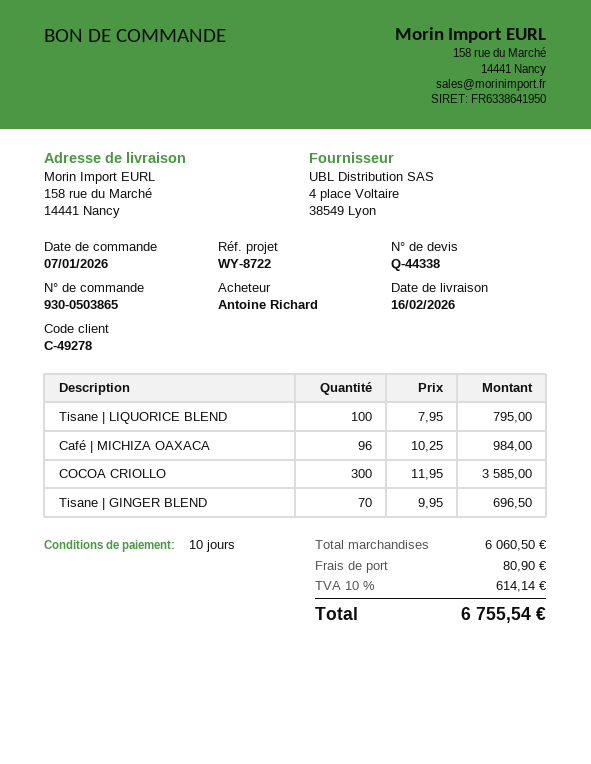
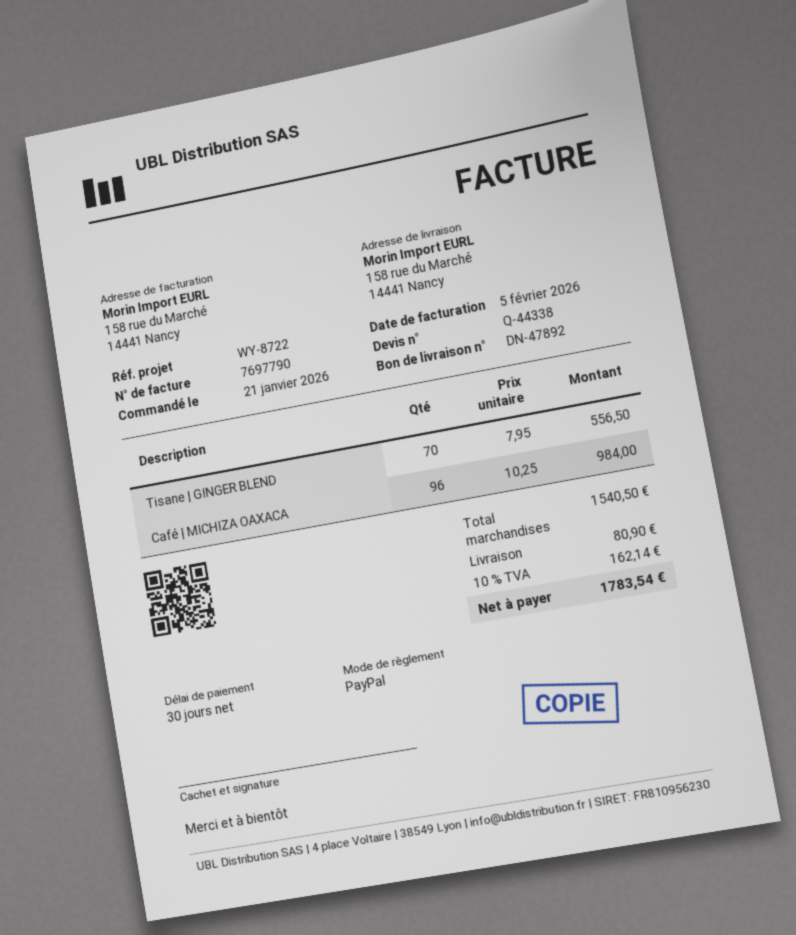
order date: 2026-01-07 -> 2026-01-21
payment terms: 10 days -> 30 days
Tisane | LIQUORICE BLEND: 100 x 7.95 = 795.00 -> none
COCOA CRIOLLO: 300 x 11.95 = 3585.00 -> none
Tisane | GINGER BLEND: 70 x 9.95 = 696.50 -> 70 x 7.95 = 556.50
subtotal: 6060.50 -> 1540.50
tax: 10% = 614.14 -> 10% = 162.14
total: 6755.54 -> 1783.54

